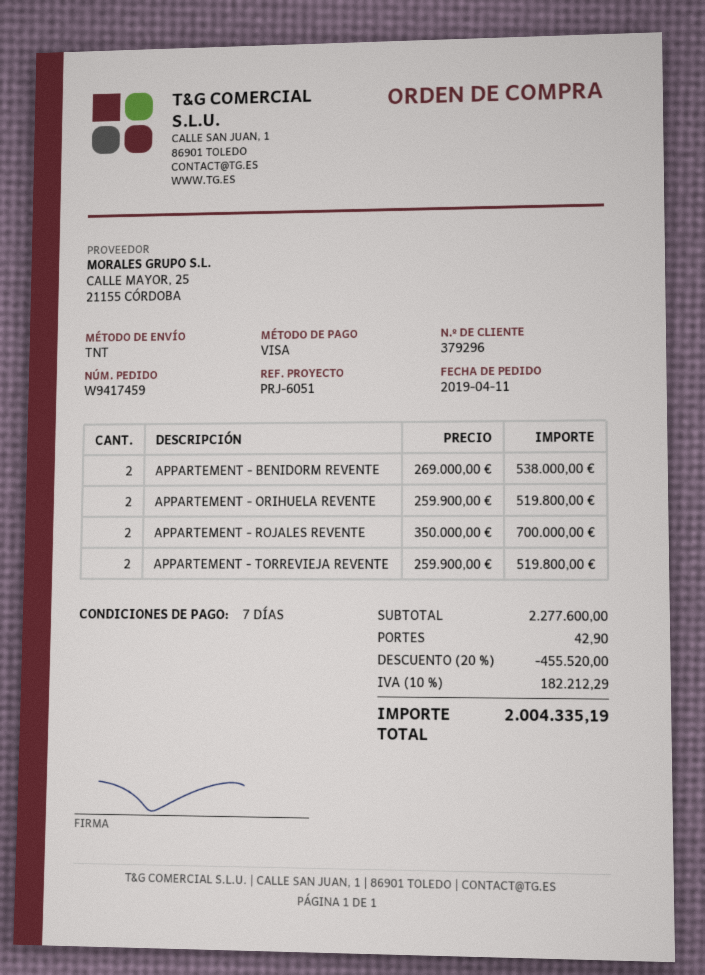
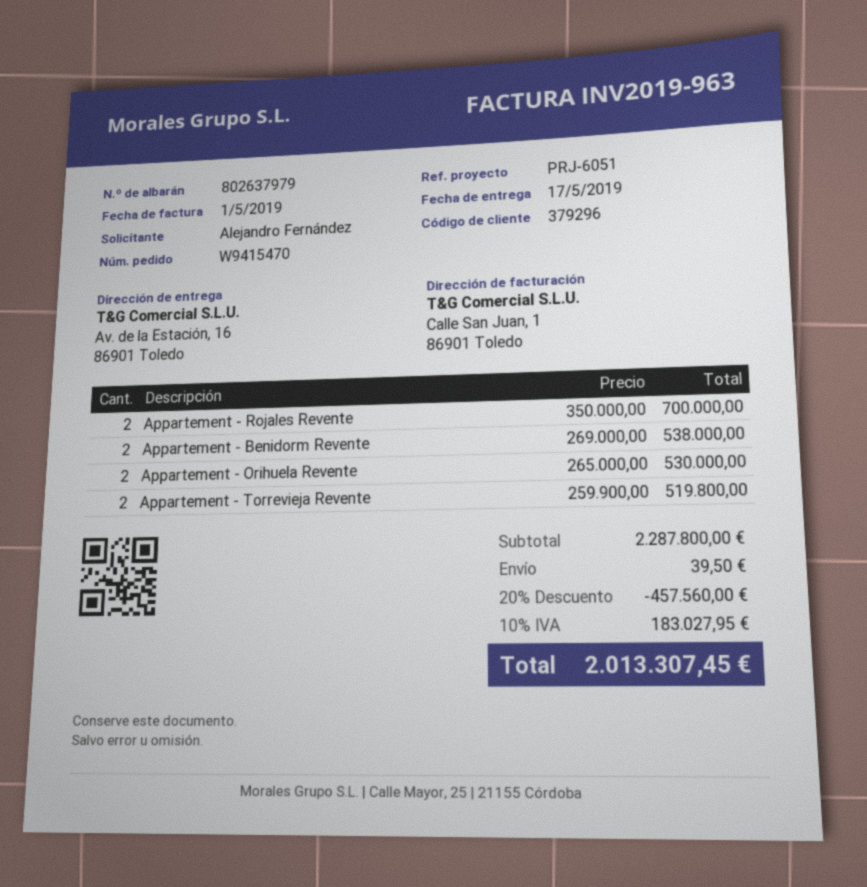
order number: W9417459 -> W9415470
APPARTEMENT - ORIHUELA REVENTE: 2 x 259900.00 = 519800.00 -> 2 x 265000.00 = 530000.00
subtotal: 2277600.00 -> 2287800.00
discount: 20% = 455520.00 -> 20% = 457560.00
shipping: 42.90 -> 39.50
tax: 10% = 182212.29 -> 10% = 183027.95
total: 2004335.19 -> 2013307.45

